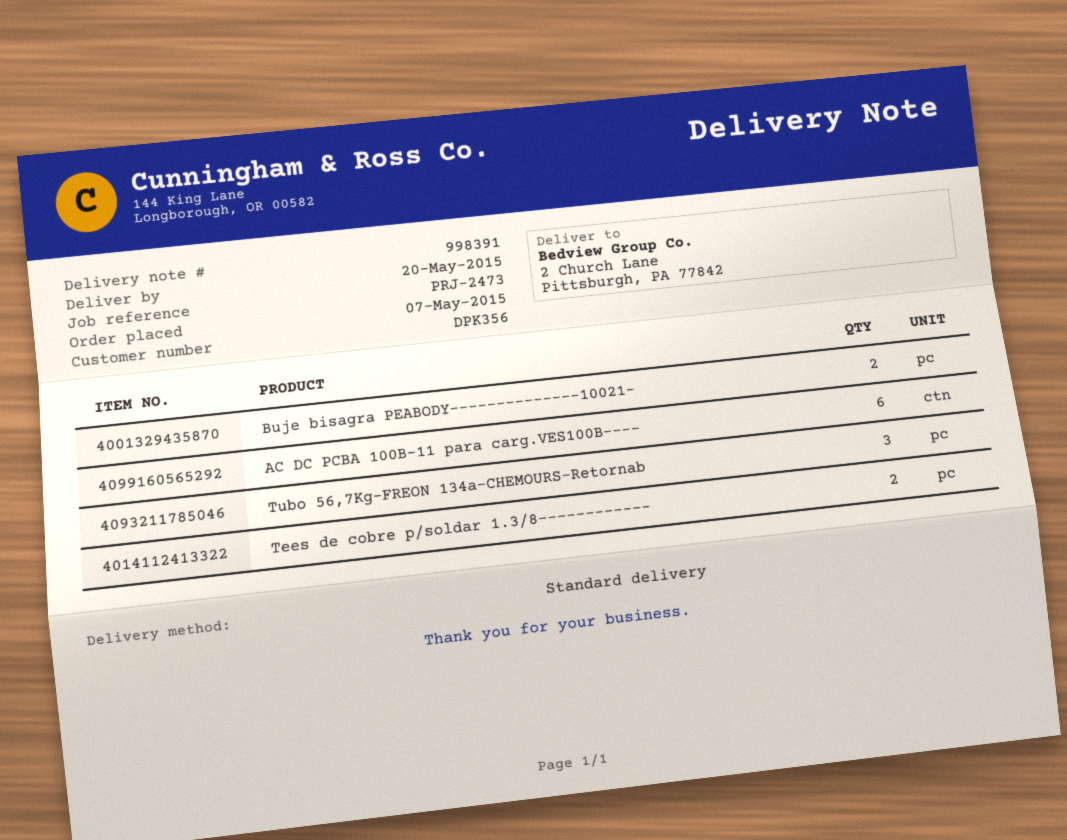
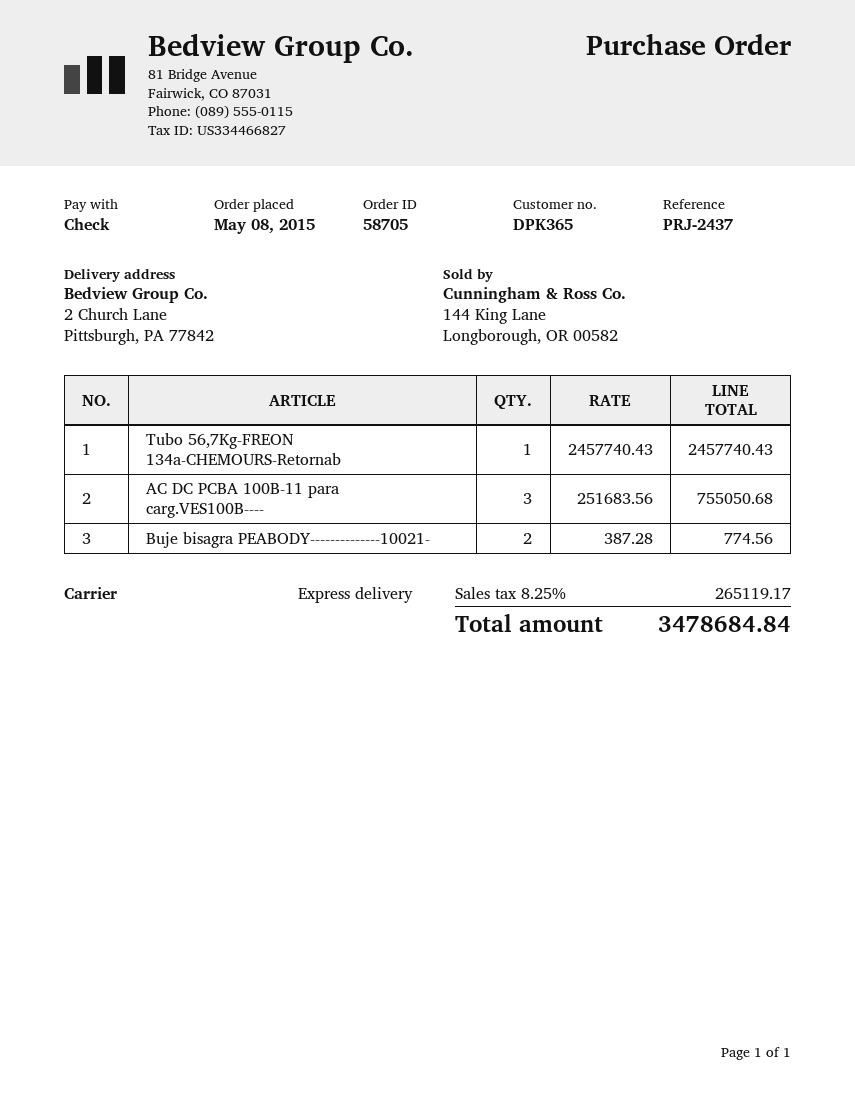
order date: 2015-05-07 -> 2015-05-08
customer number: DPK356 -> DPK365
reference: PRJ-2473 -> PRJ-2437
shipping method: standard -> express
AC DC PCBA 100B-11 para carg.VES100B----: 6 -> 3
Tubo 56,7Kg-FREON 134a-CHEMOURS-Retornab: 3 -> 1
Tees de cobre p/soldar 1.3/8------------: 2 -> none

